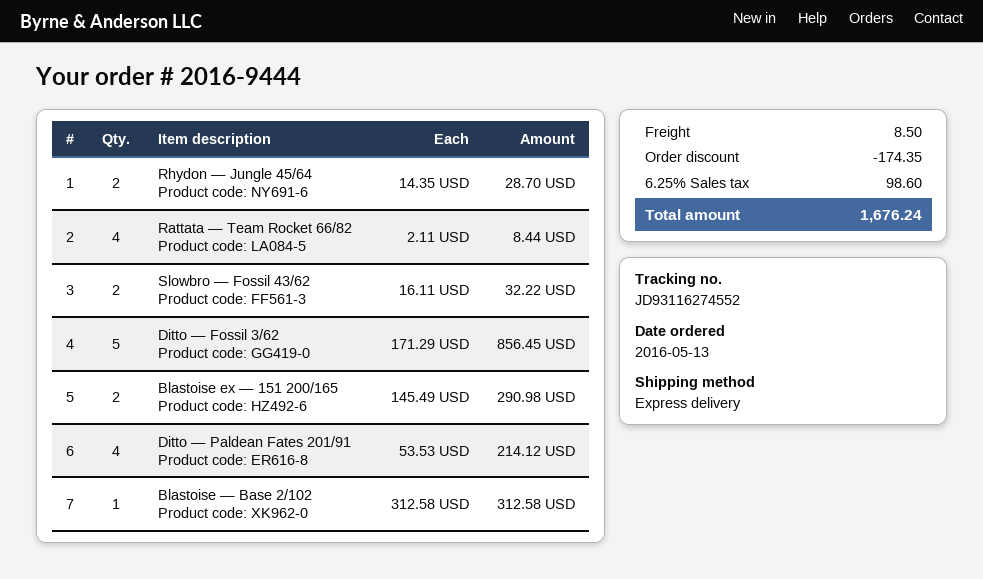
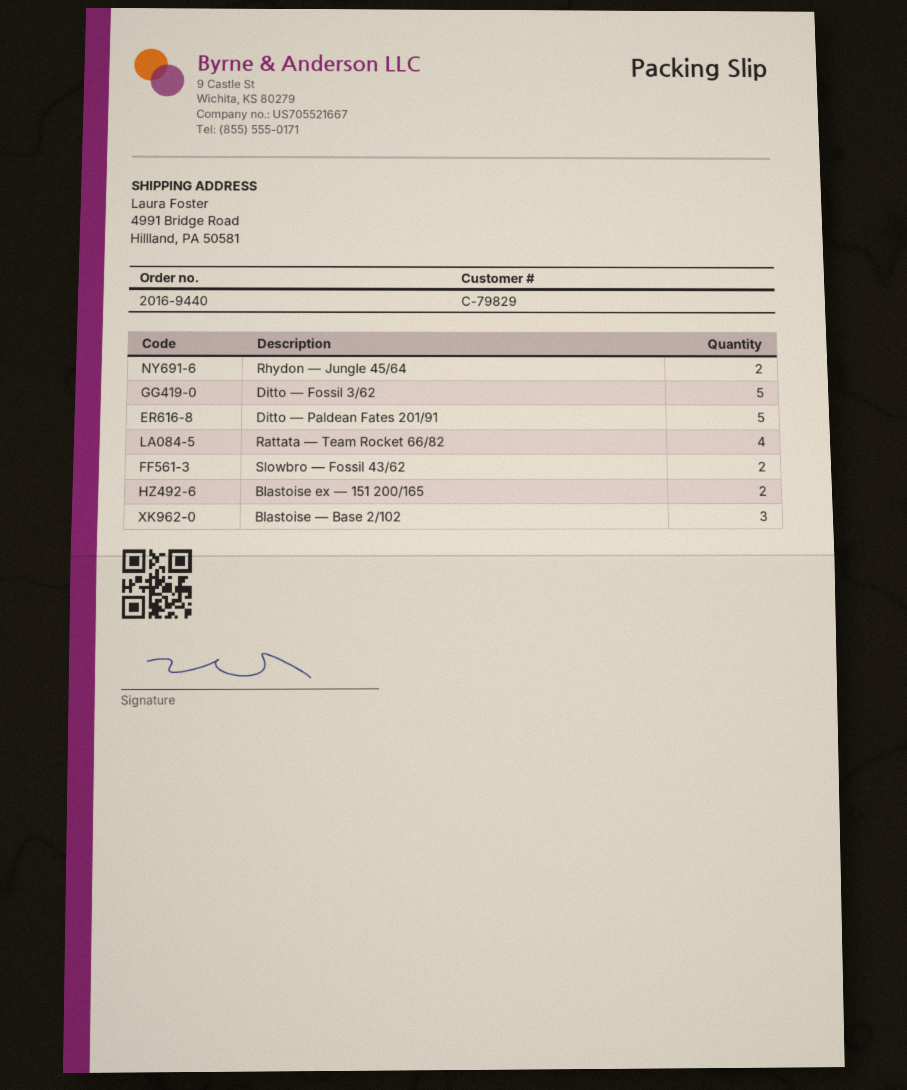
order number: 2016-9444 -> 2016-9440
Ditto — Paldean Fates 201/91: 4 -> 5
Blastoise — Base 2/102: 1 -> 3

